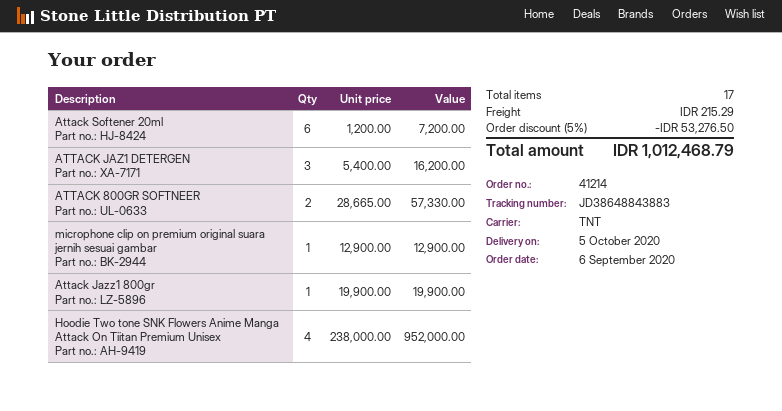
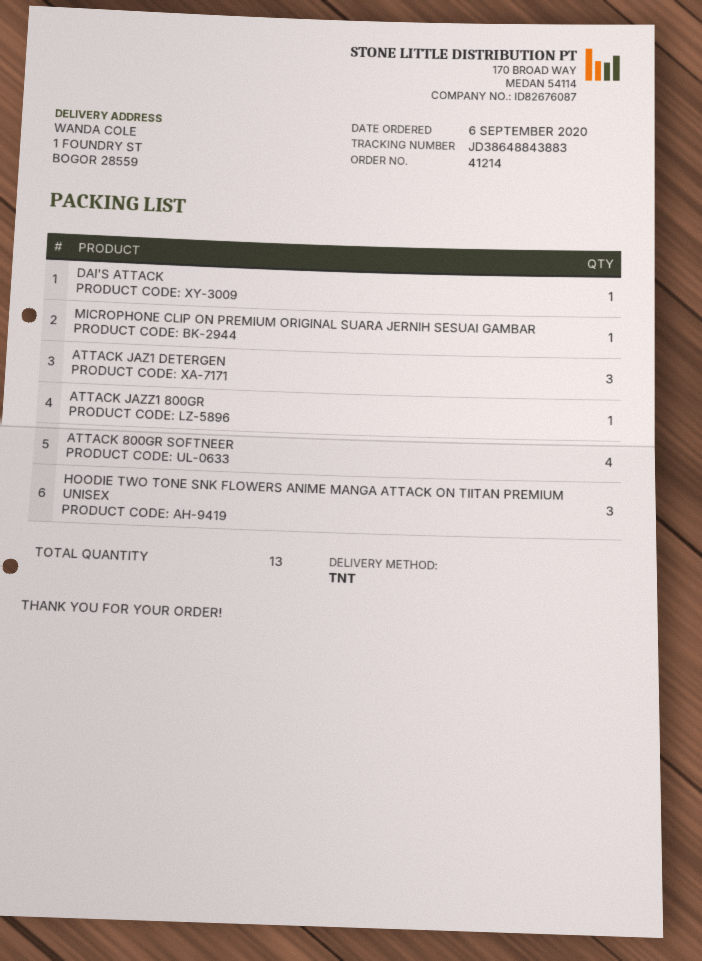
Attack Softener 20ml: 6 -> none
ATTACK 800GR SOFTNEER: 2 -> 4
Hoodie Two tone SNK Flowers Anime Manga Attack On Tiitan Premium Unisex: 4 -> 3
DAI'S ATTACK: none -> 1
total quantity: 17 -> 13

